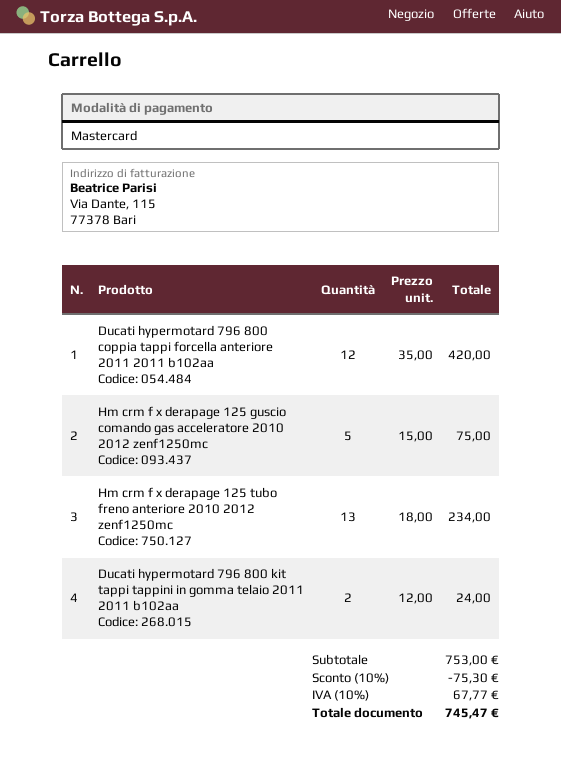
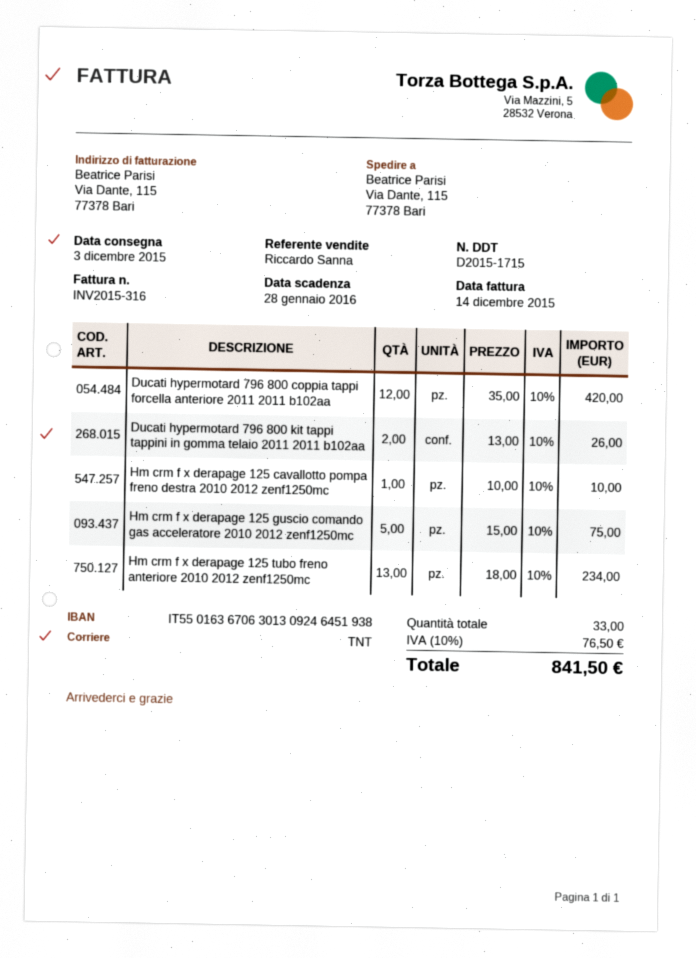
Ducati hypermotard 796 800 kit tappi tappini in gomma telaio 2011 2011 b102aa: 2 x 12.00 = 24.00 -> 2 x 13.00 = 26.00
Hm crm f x derapage 125 cavallotto pompa freno destra 2010 2012 zenf1250mc: none -> 1 x 10.00 = 10.00
discount: 10% = 75.30 -> none
tax: 10% = 67.77 -> 10% = 76.50
total: 745.47 -> 841.50

